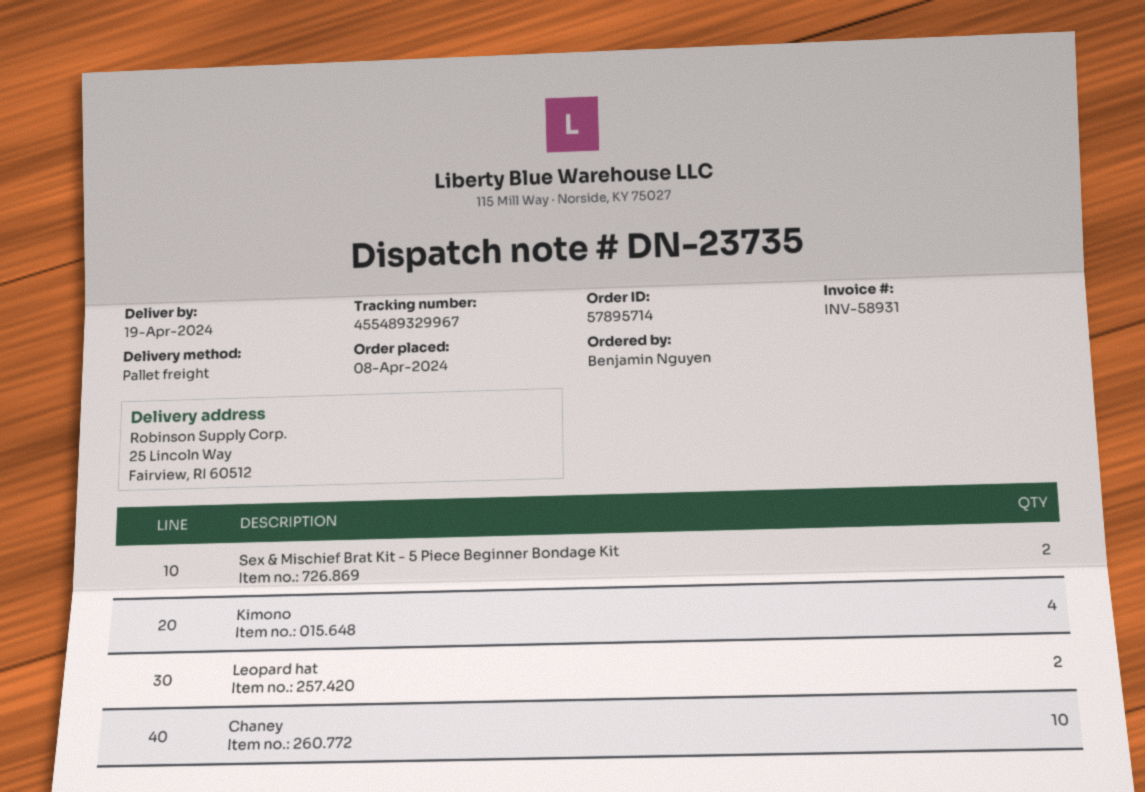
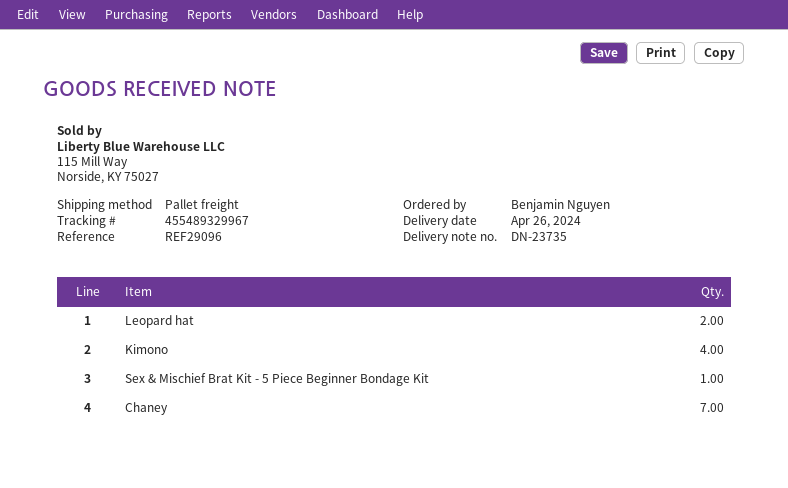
delivery date: 2024-04-19 -> 2024-04-26
Sex & Mischief Brat Kit - 5 Piece Beginner Bondage Kit: 2 -> 1
Chaney: 10 -> 7

